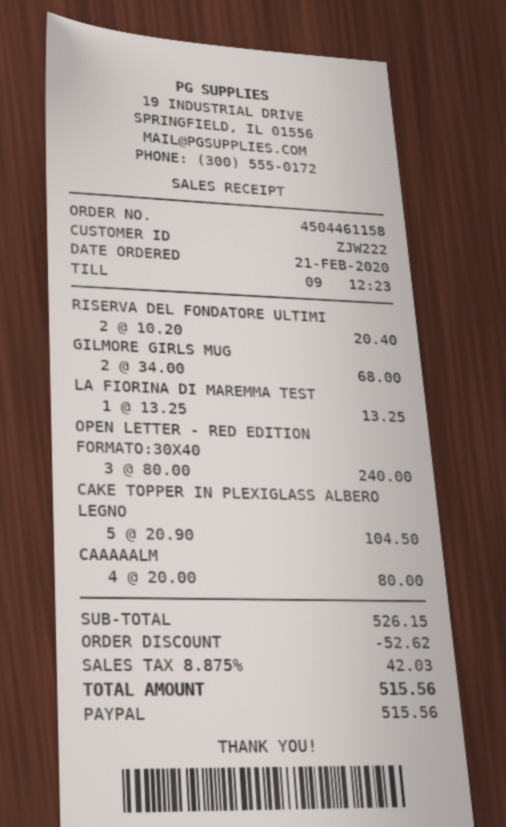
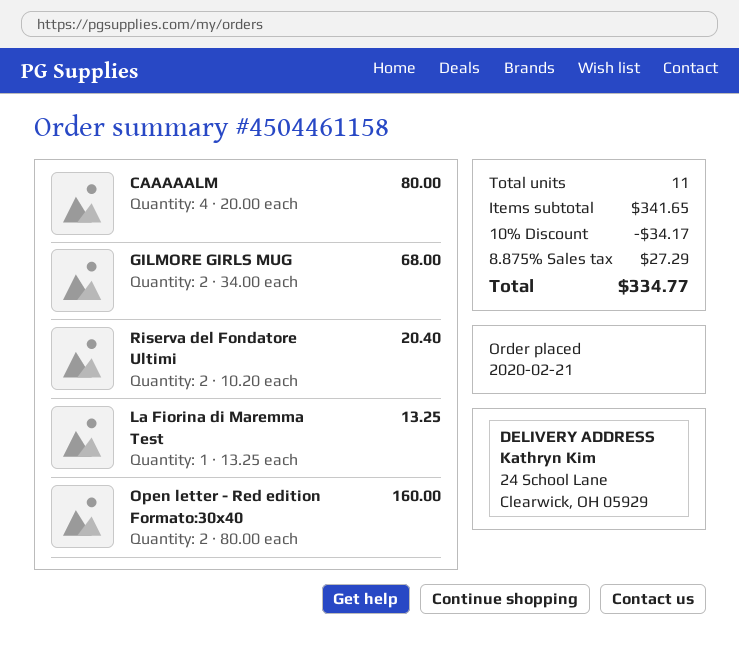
OPEN LETTER - RED EDITION FORMATO:30X40: 3 x 80.00 = 240.00 -> 2 x 80.00 = 160.00
CAKE TOPPER IN PLEXIGLASS ALBERO LEGNO: 5 x 20.90 = 104.50 -> none
subtotal: 526.15 -> 341.65
discount: 52.62 -> 34.17
tax: 8.875% = 42.03 -> 8.875% = 27.29
total: 515.56 -> 334.77

